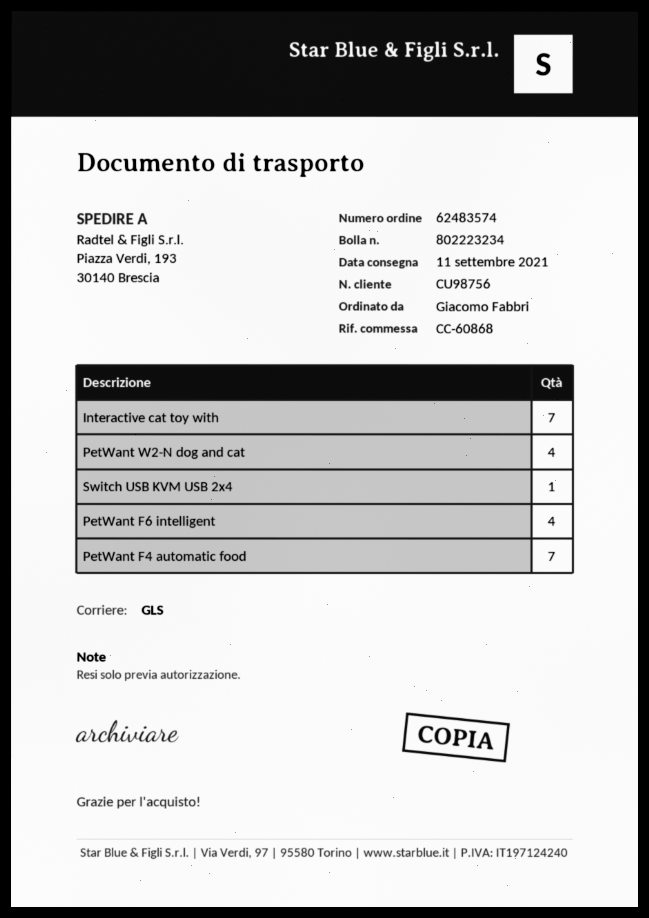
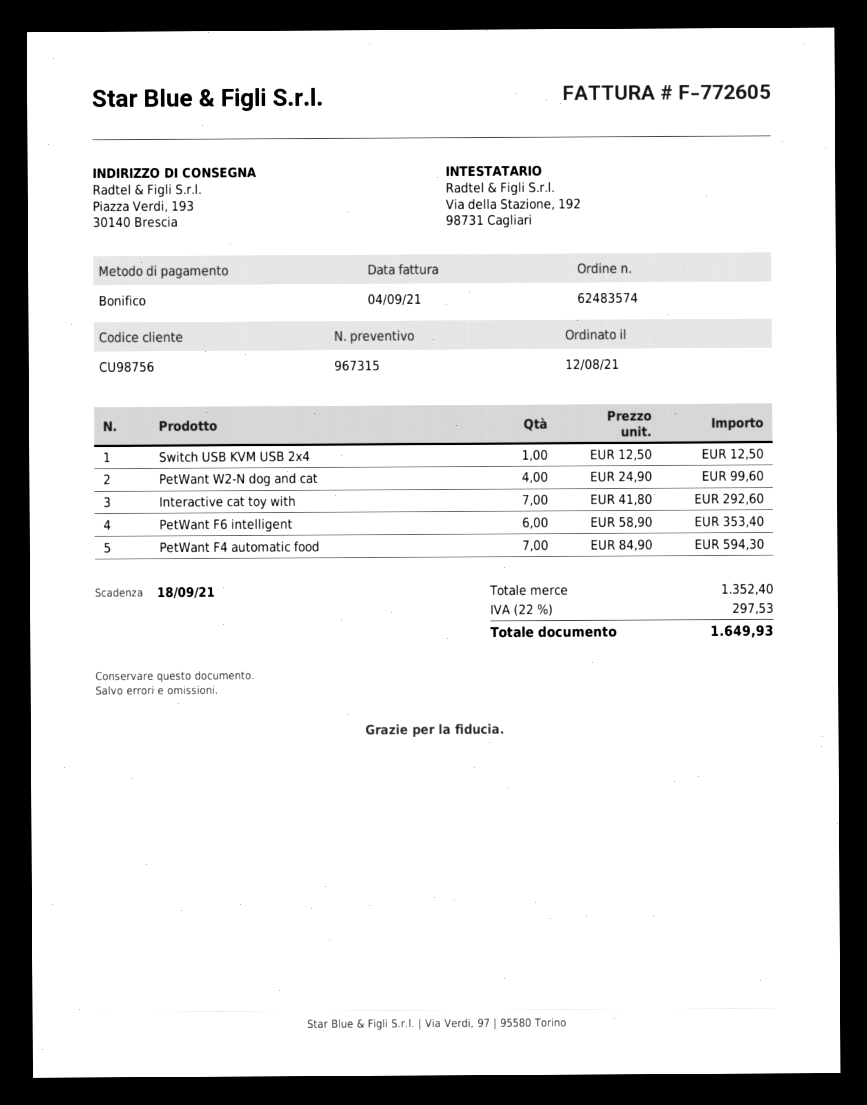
PetWant F6 intelligent: 4 -> 6

